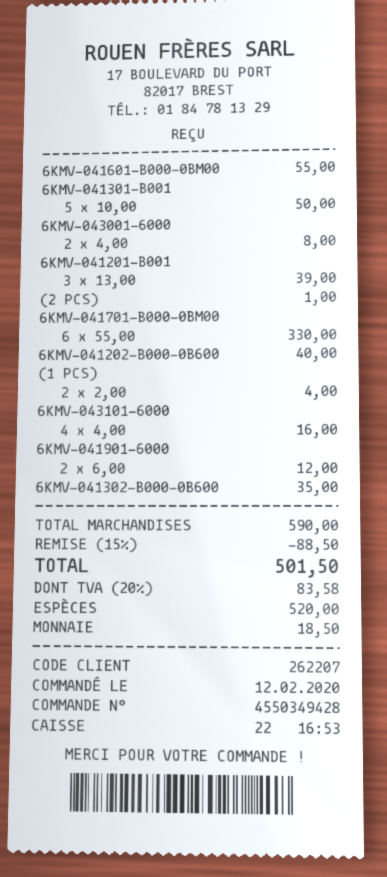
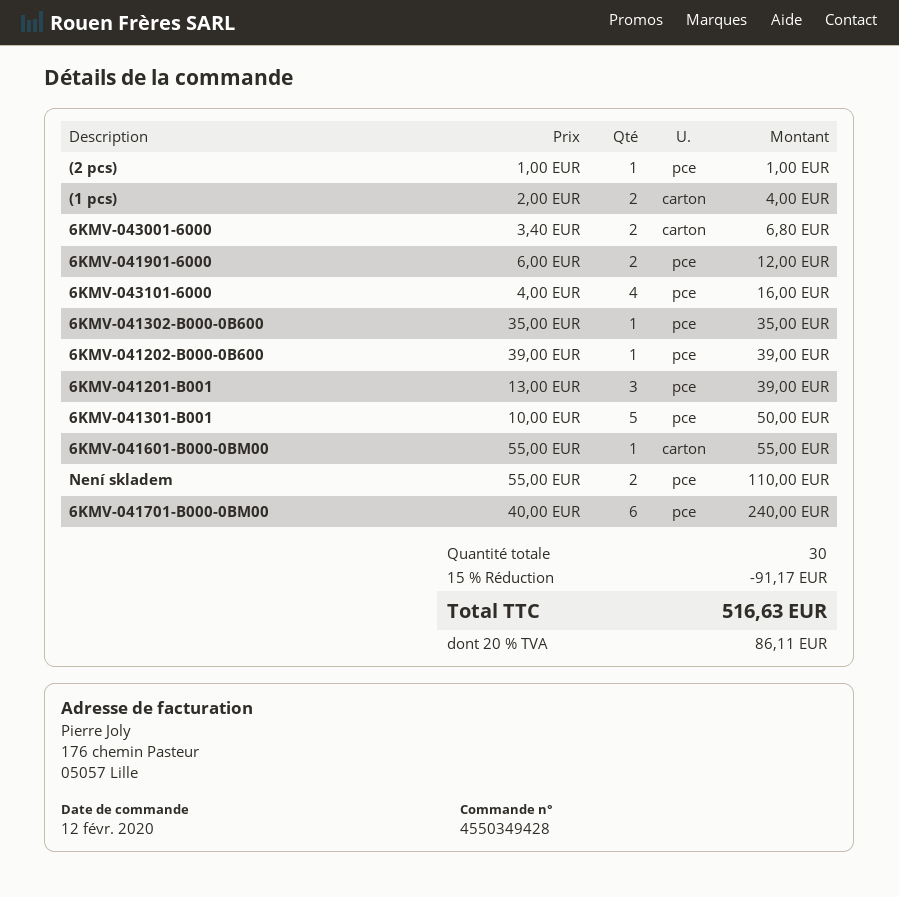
6KMV-043001-6000: 2 x 4.00 = 8.00 -> 2 x 3.40 = 6.80
6KMV-041701-B000-0BM00: 6 x 55.00 = 330.00 -> 6 x 40.00 = 240.00
6KMV-041202-B000-0B600: 1 x 40.00 = 40.00 -> 1 x 39.00 = 39.00
Není skladem: none -> 2 x 55.00 = 110.00
discount: 15% = 88.50 -> 15% = 91.17
tax: 20% = 83.58 -> 20% = 86.11
total: 501.50 -> 516.63

